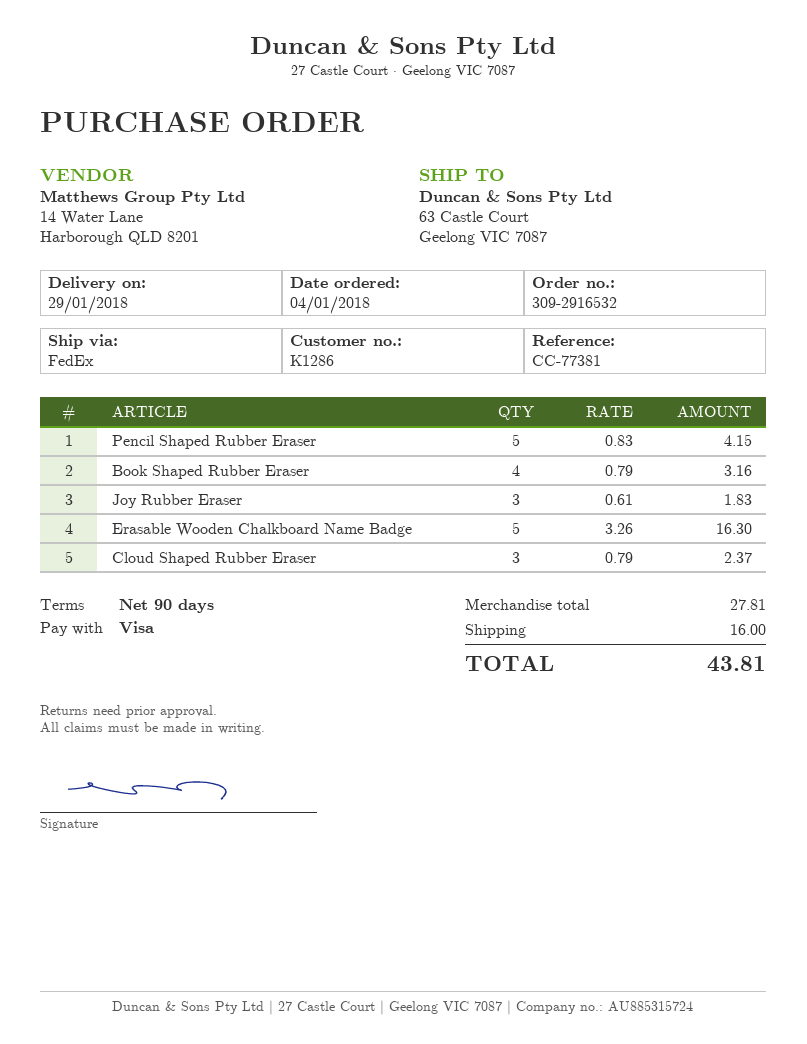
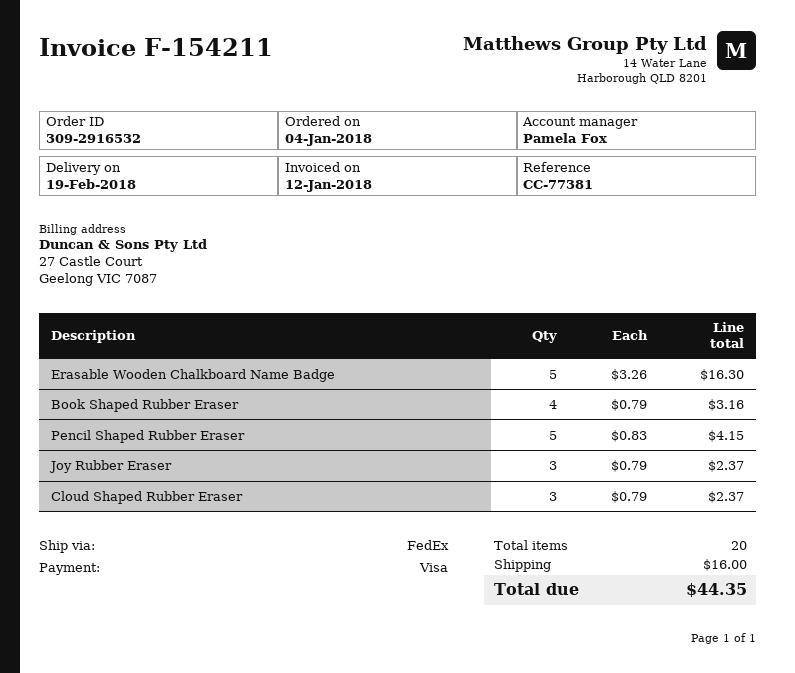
delivery date: 2018-01-29 -> 2018-02-19
Joy Rubber Eraser: 3 x 0.61 = 1.83 -> 3 x 0.79 = 2.37
total: 43.81 -> 44.35

